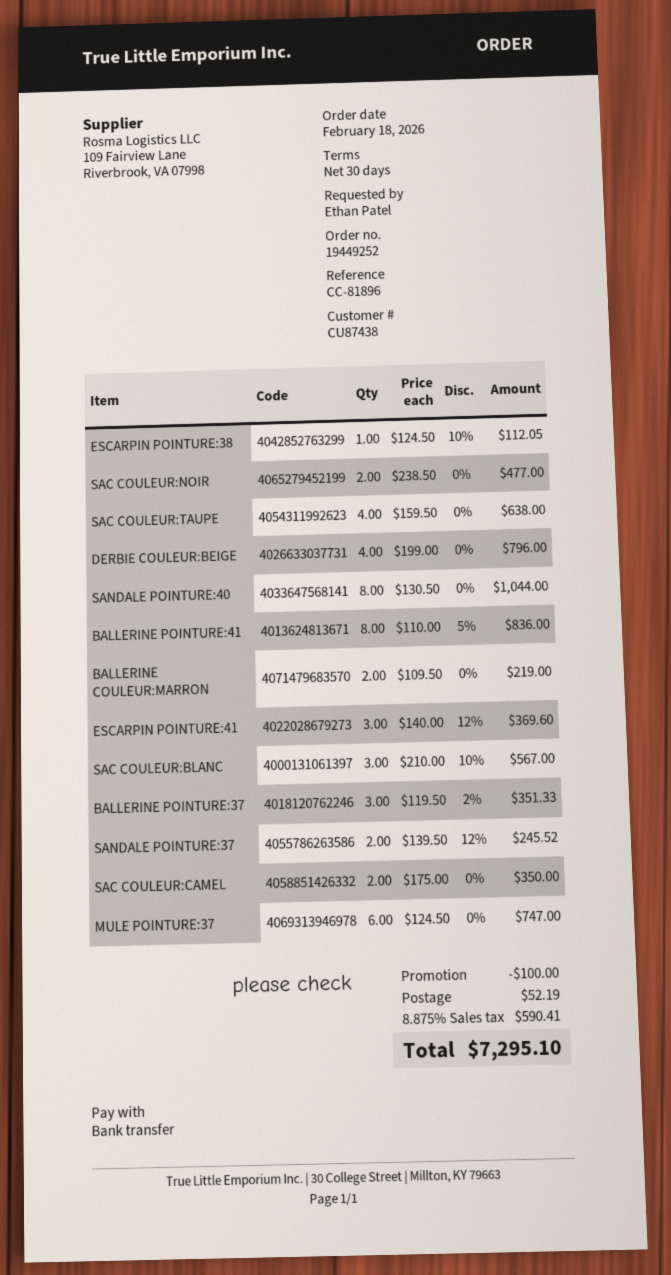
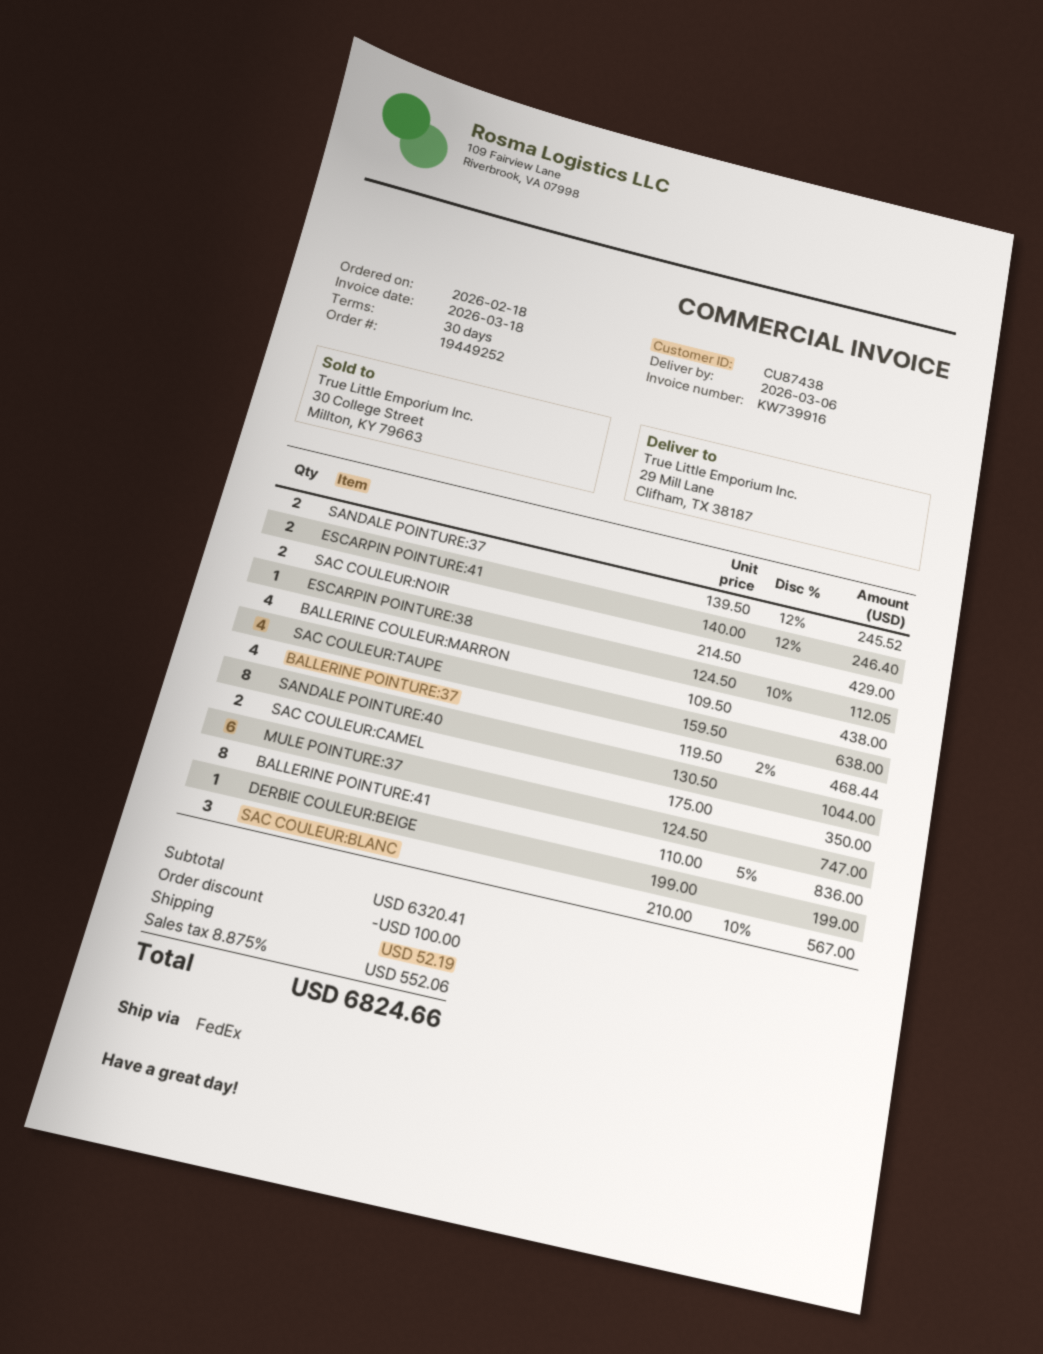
SAC COULEUR:NOIR: 2 x 238.50 = 477.00 -> 2 x 214.50 = 429.00
DERBIE COULEUR:BEIGE: 4 x 199.00 = 796.00 -> 1 x 199.00 = 199.00
BALLERINE COULEUR:MARRON: 2 x 109.50 = 219.00 -> 4 x 109.50 = 438.00
ESCARPIN POINTURE:41: 3 x 140.00 - 12% = 369.60 -> 2 x 140.00 - 12% = 246.40
BALLERINE POINTURE:37: 3 x 119.50 - 2% = 351.33 -> 4 x 119.50 - 2% = 468.44
tax: 8.875% = 590.41 -> 8.875% = 552.06
total: 7295.10 -> 6824.66

